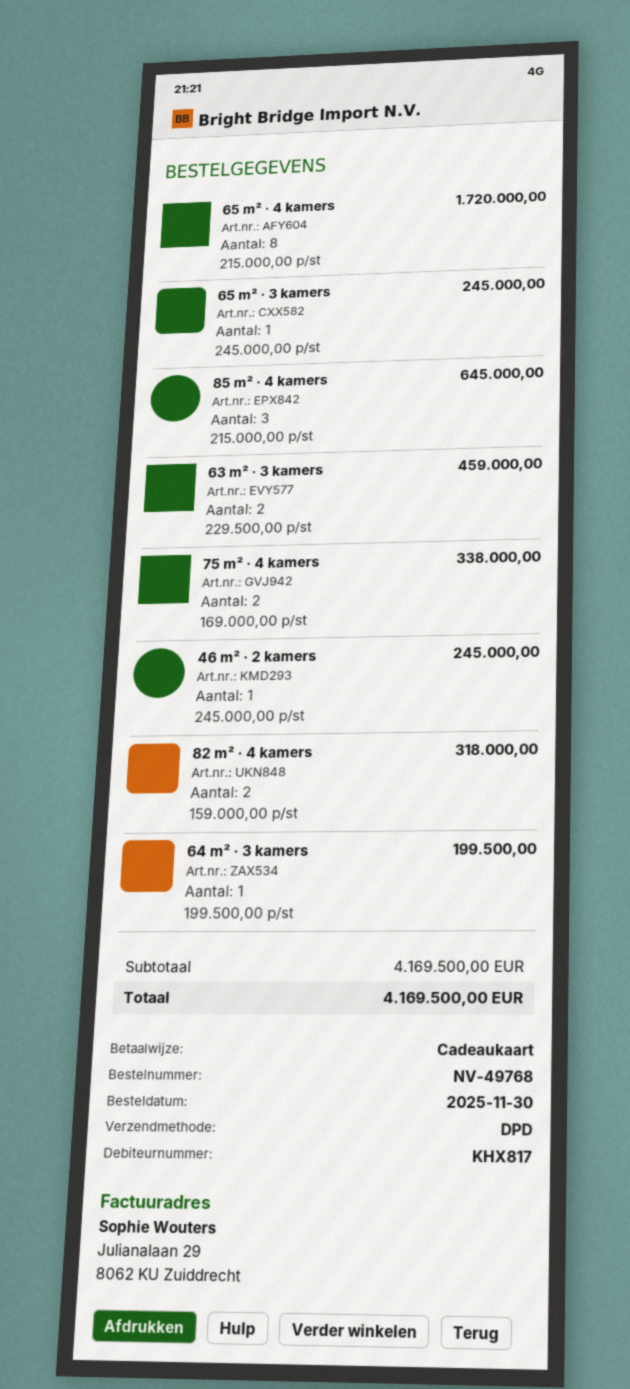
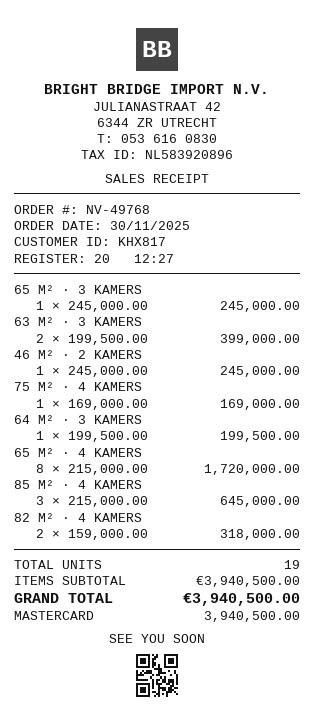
payment method: gift card -> Mastercard
63 m² · 3 kamers: 2 x 229500.00 = 459000.00 -> 2 x 199500.00 = 399000.00
75 m² · 4 kamers: 2 x 169000.00 = 338000.00 -> 1 x 169000.00 = 169000.00
subtotal: 4169500.00 -> 3940500.00
total: 4169500.00 -> 3940500.00

